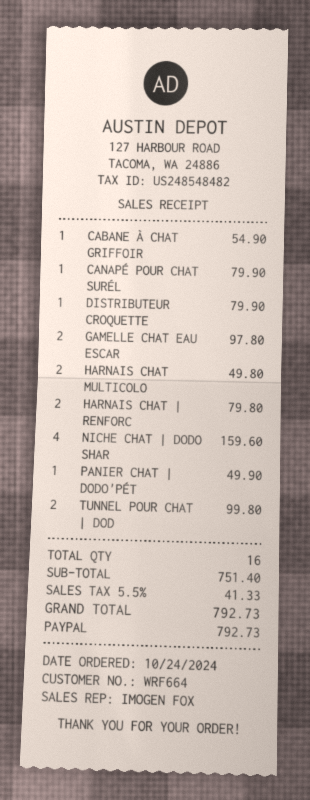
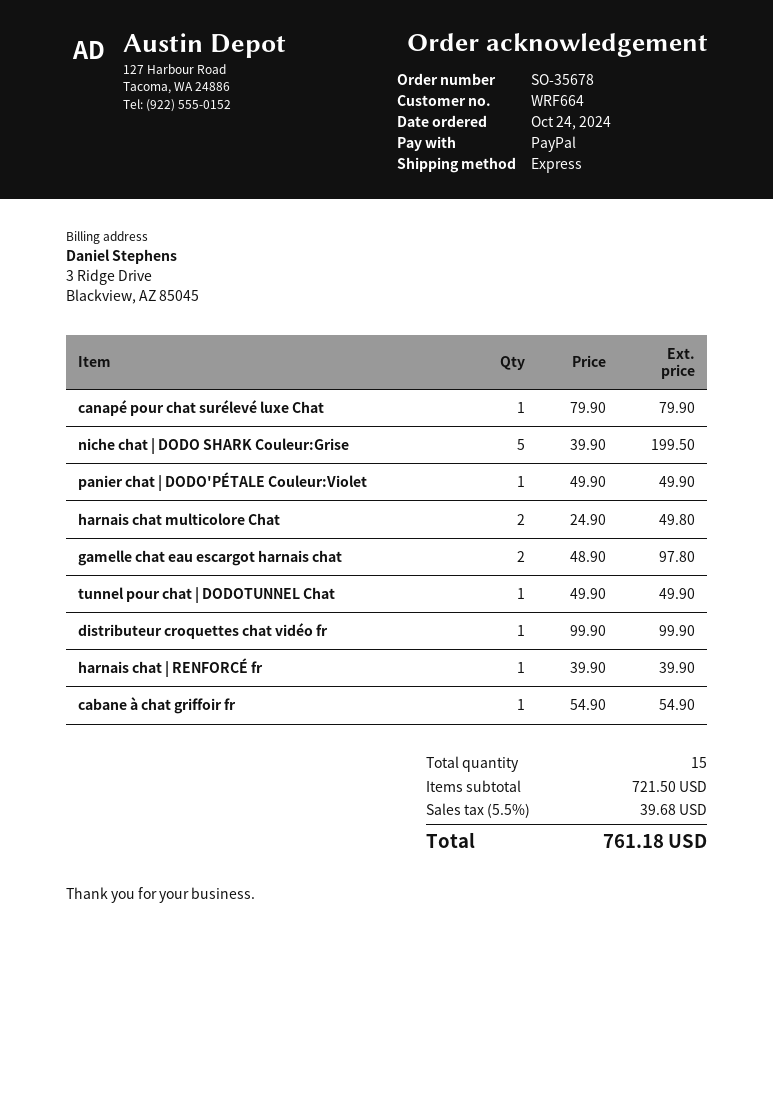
DISTRIBUTEUR CROQUETTE: 1 for 79.90 -> 1 for 99.90
HARNAIS CHAT | RENFORC: 2 for 79.80 -> 1 for 39.90
NICHE CHAT | DODO SHAR: 4 for 159.60 -> 5 for 199.50
TUNNEL POUR CHAT | DOD: 2 for 99.80 -> 1 for 49.90
total quantity: 16 -> 15
subtotal: 751.40 -> 721.50
tax: 5.5% = 41.33 -> 5.5% = 39.68
total: 792.73 -> 761.18

